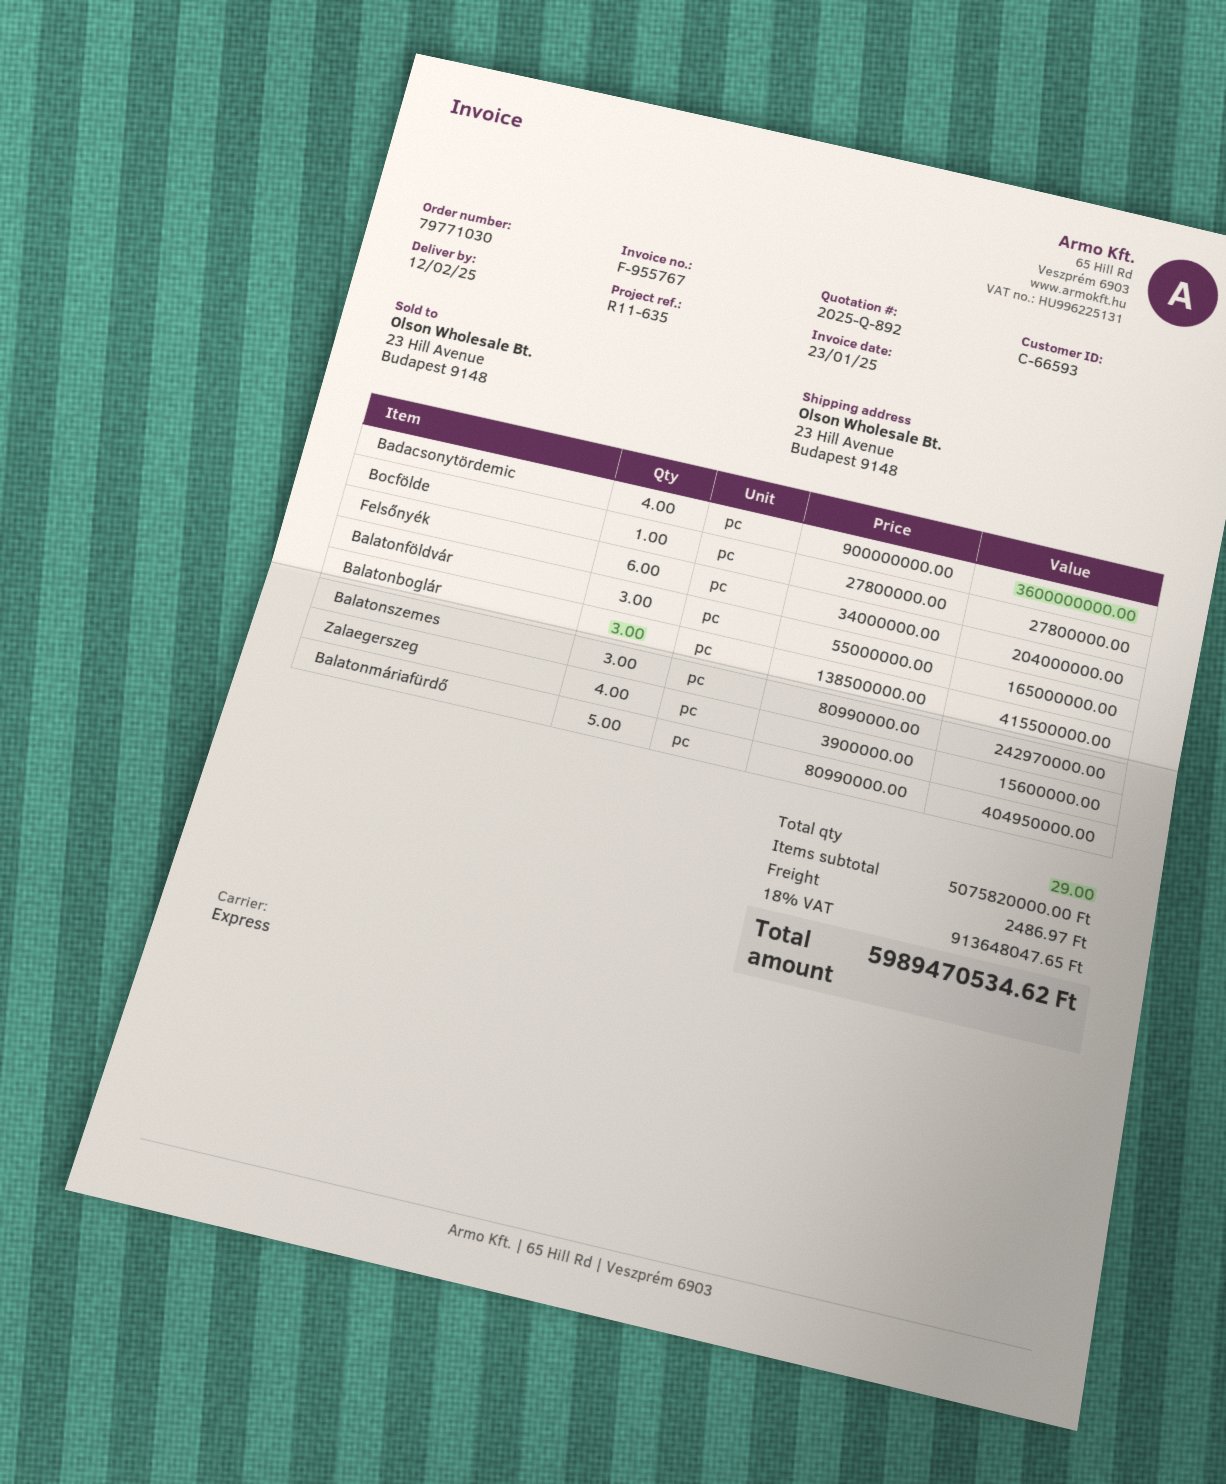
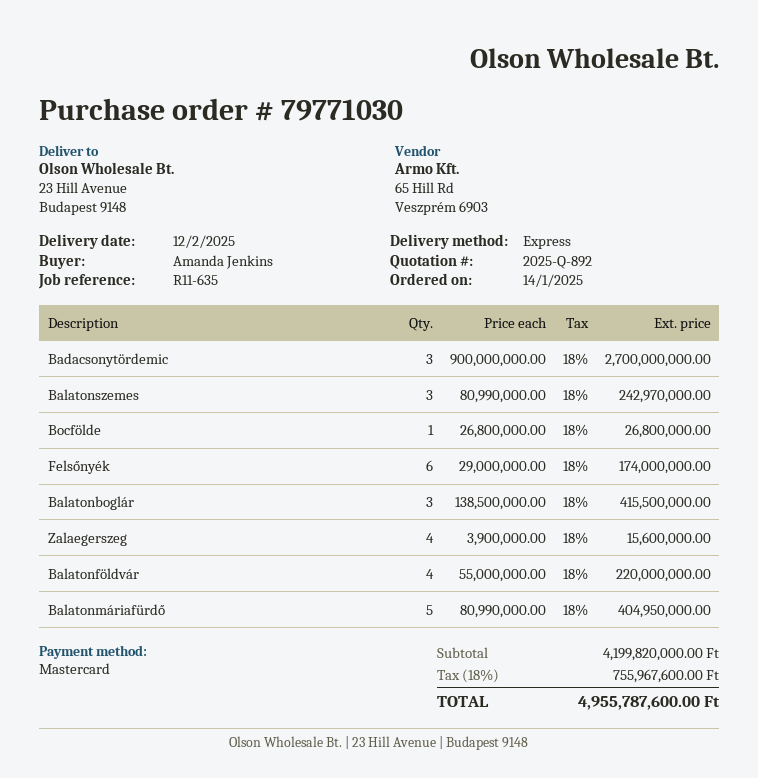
Badacsonytördemic: 4 x 900000000.00 = 3600000000.00 -> 3 x 900000000.00 = 2700000000.00
Bocfölde: 1 x 27800000.00 = 27800000.00 -> 1 x 26800000.00 = 26800000.00
Felsőnyék: 6 x 34000000.00 = 204000000.00 -> 6 x 29000000.00 = 174000000.00
Balatonföldvár: 3 x 55000000.00 = 165000000.00 -> 4 x 55000000.00 = 220000000.00
subtotal: 5075820000.00 -> 4199820000.00
shipping: 2486.97 -> none
tax: 18% = 913648047.65 -> 18% = 755967600.00
total: 5989470534.62 -> 4955787600.00

